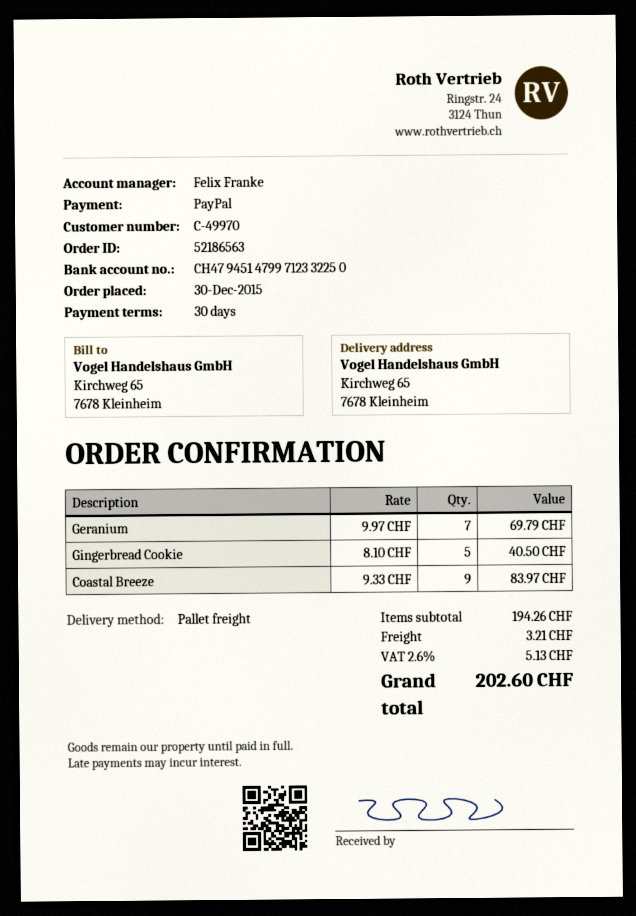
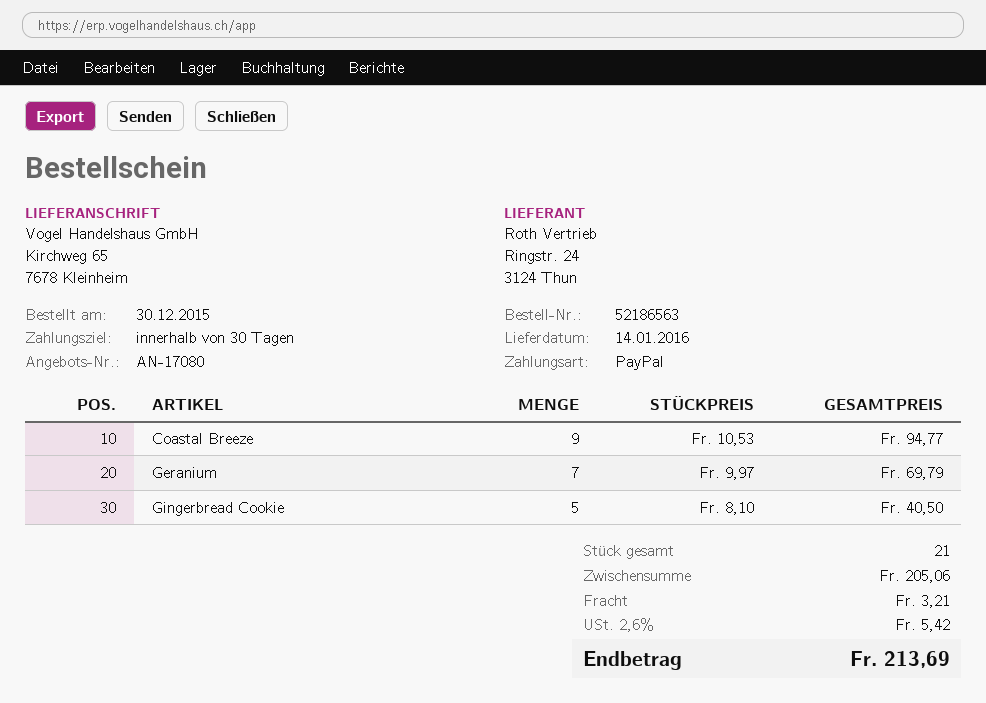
Coastal Breeze: 9 x 9.33 = 83.97 -> 9 x 10.53 = 94.77
subtotal: 194.26 -> 205.06
tax: 2.6% = 5.13 -> 2.6% = 5.42
total: 202.60 -> 213.69

